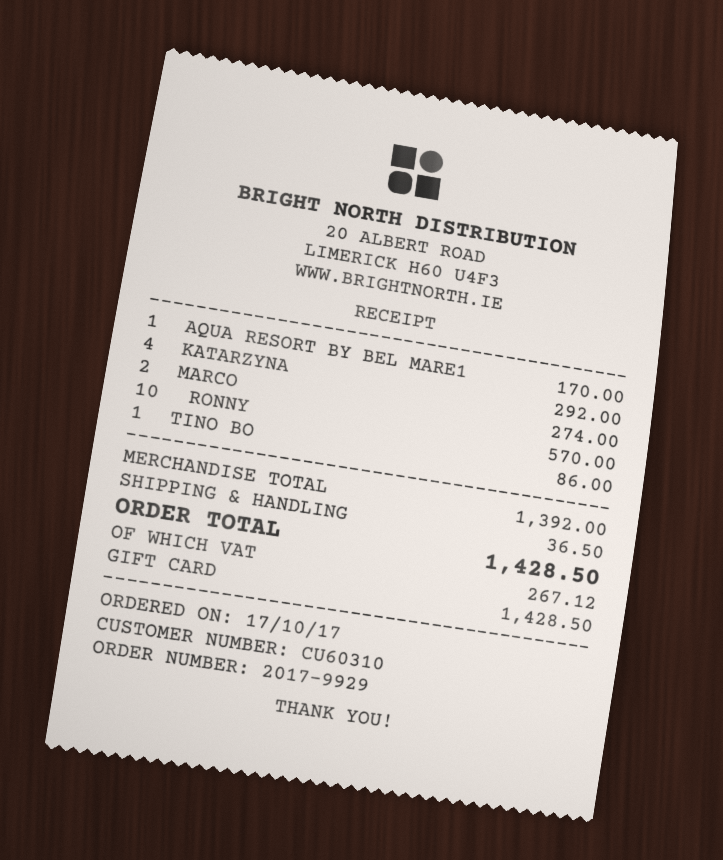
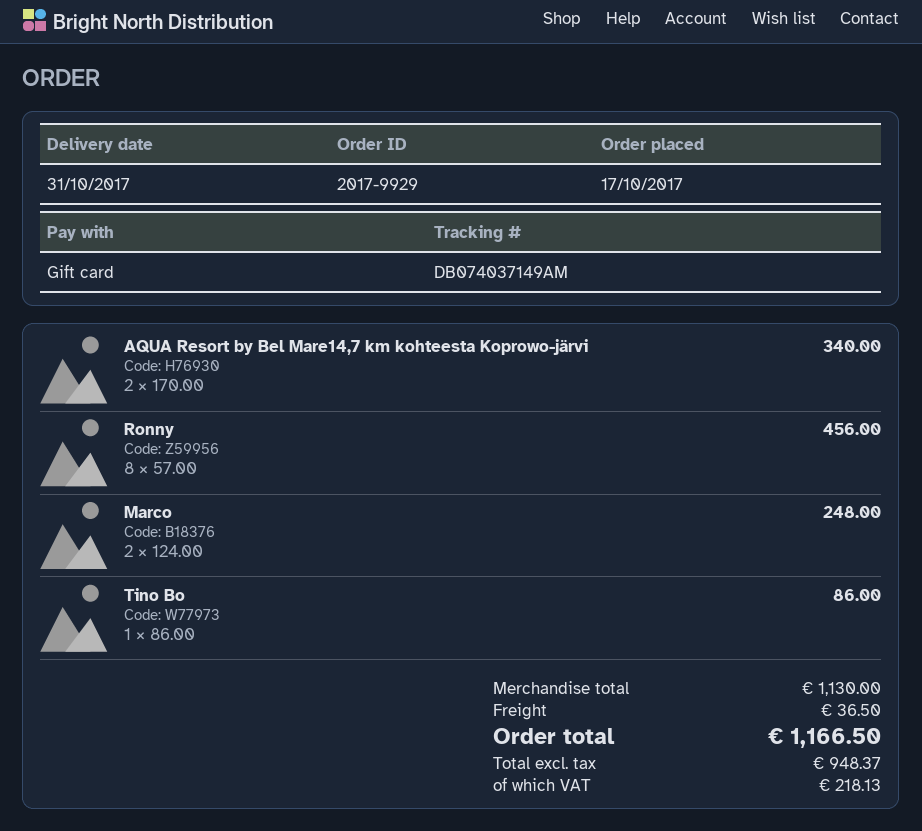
AQUA RESORT BY BEL MARE1: 1 for 170.00 -> 2 for 340.00
KATARZYNA: 4 for 292.00 -> none
MARCO: 2 for 274.00 -> 2 for 248.00
RONNY: 10 for 570.00 -> 8 for 456.00
subtotal: 1392.00 -> 1130.00
tax: 267.12 -> 218.13
total: 1428.50 -> 1166.50

